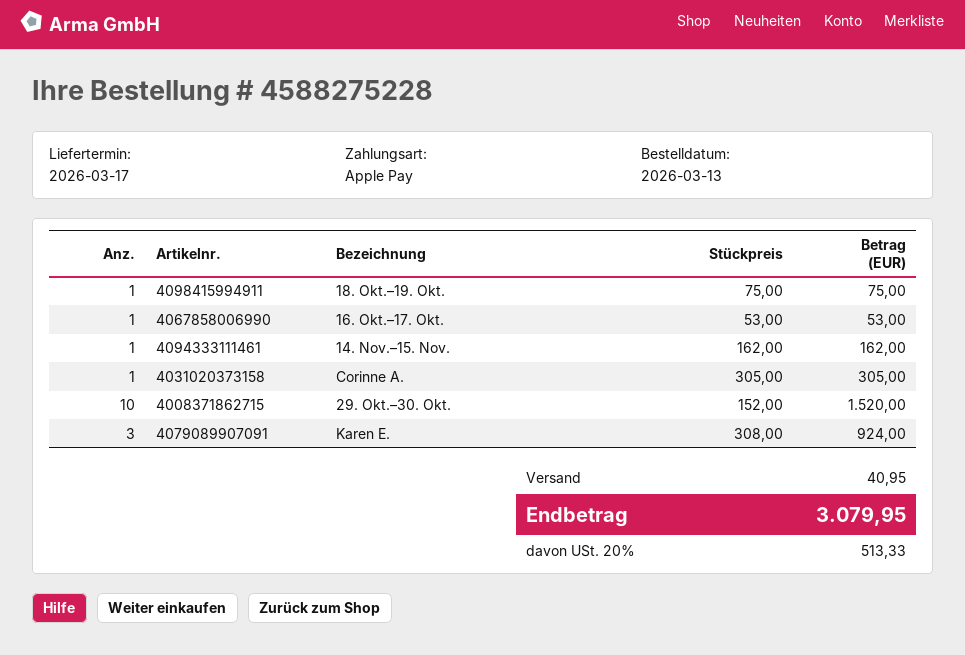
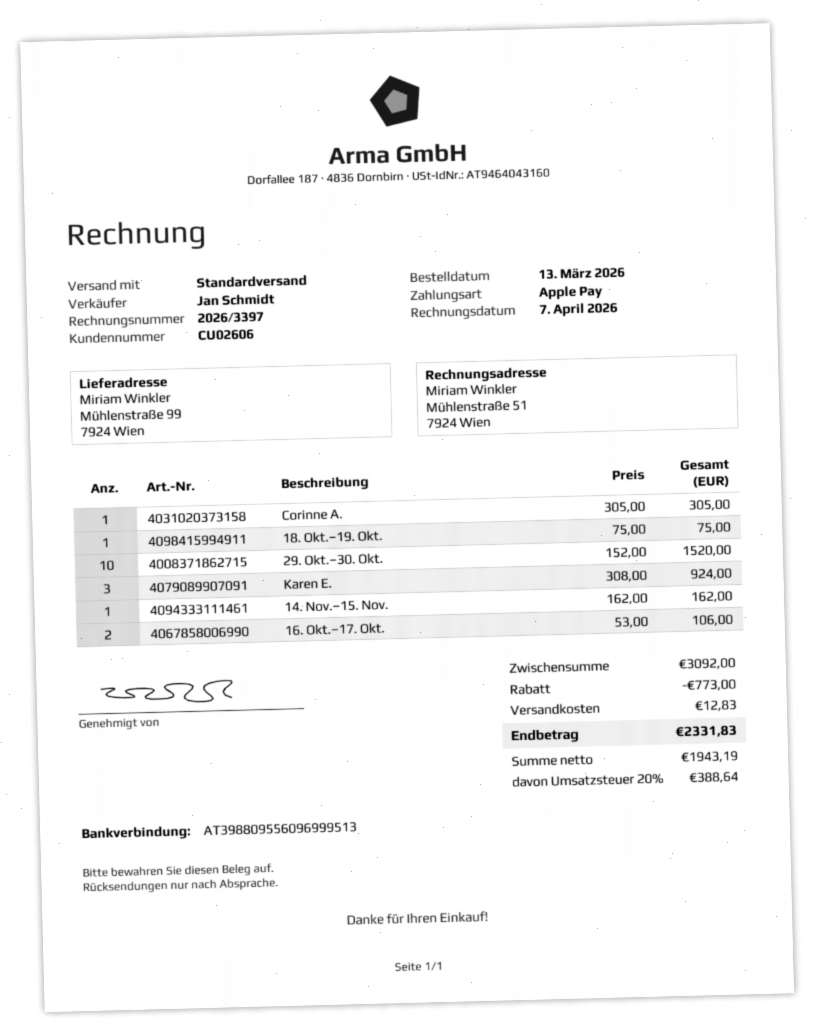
16. Okt.–17. Okt.: 1 x 53.00 = 53.00 -> 2 x 53.00 = 106.00
discount: none -> 773.00
shipping: 40.95 -> 12.83
tax: 20% = 513.33 -> 20% = 388.64
total: 3079.95 -> 2331.83

